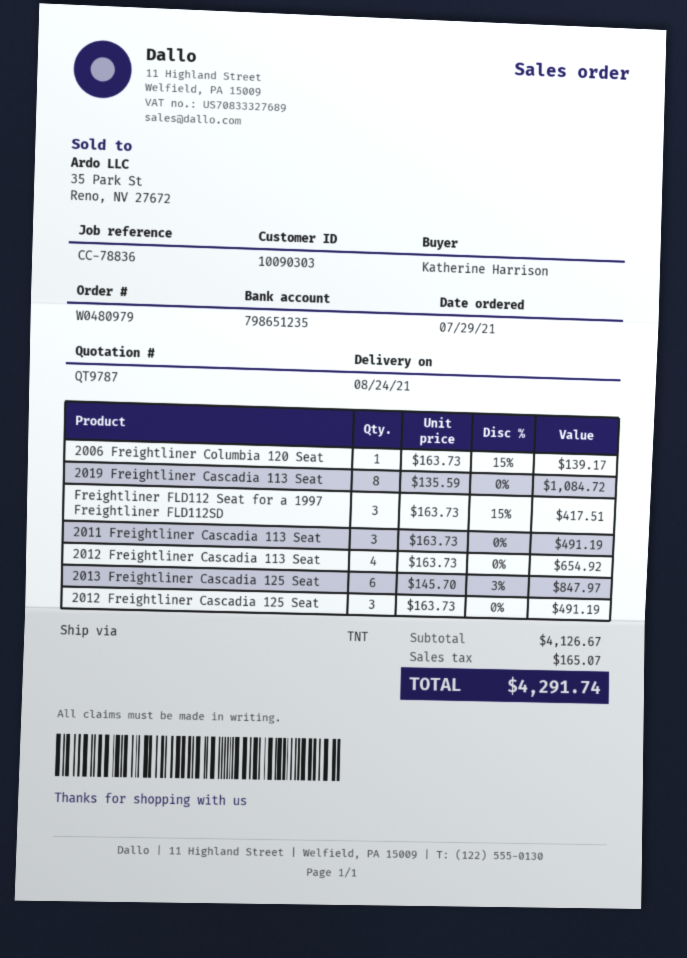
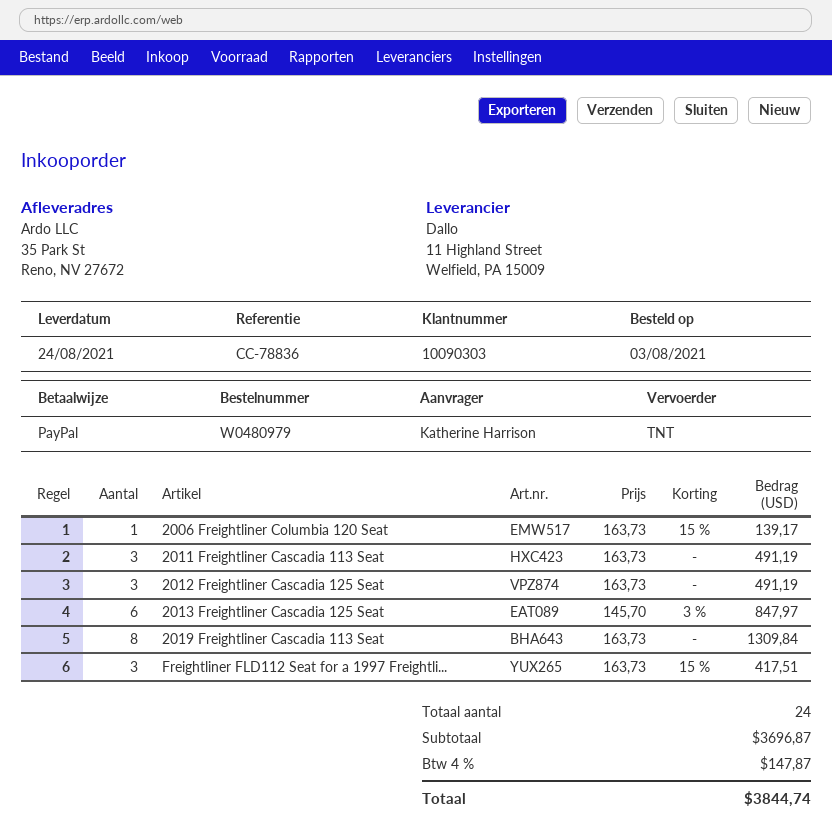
order date: 2021-07-29 -> 2021-08-03
2019 Freightliner Cascadia 113 Seat: 8 x 135.59 = 1084.72 -> 8 x 163.73 = 1309.84
2012 Freightliner Cascadia 113 Seat: 4 x 163.73 = 654.92 -> none
subtotal: 4126.67 -> 3696.87
tax: 165.07 -> 147.87
total: 4291.74 -> 3844.74

